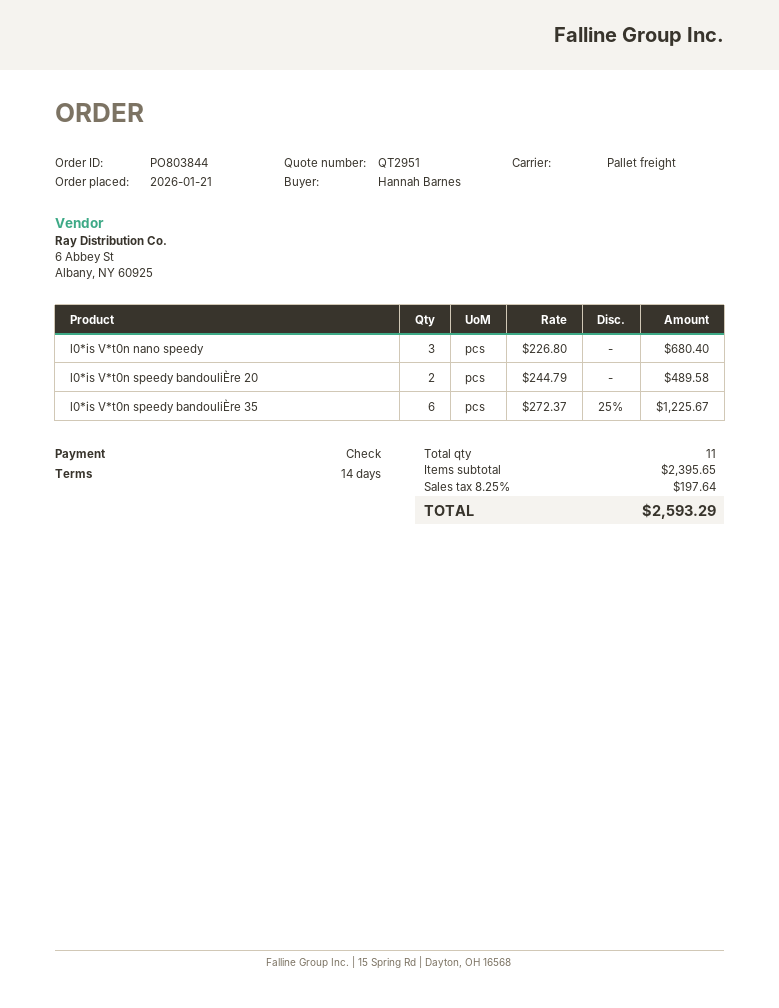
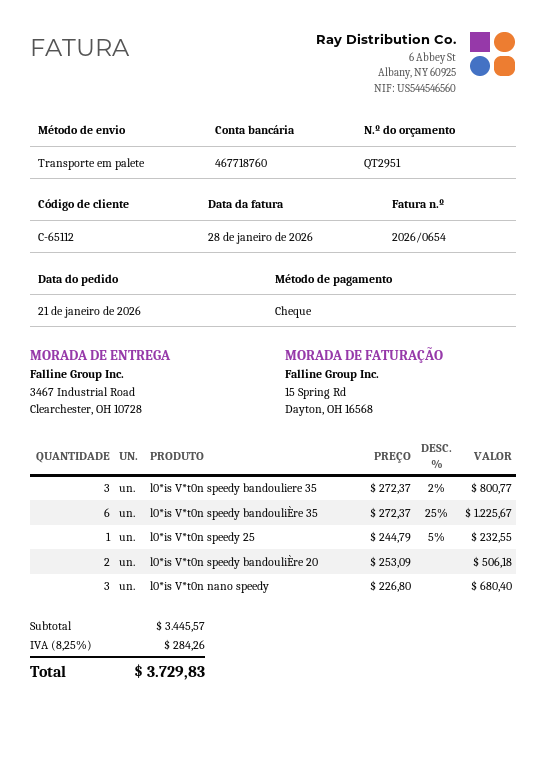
l0*is V*t0n speedy bandouliÈre 20: 2 x 244.79 = 489.58 -> 2 x 253.09 = 506.18
l0*is V*t0n speedy bandouliere 35: none -> 3 x 272.37 - 2% = 800.77
l0*is V*t0n speedy 25: none -> 1 x 244.79 - 5% = 232.55
subtotal: 2395.65 -> 3445.57
tax: 8.25% = 197.64 -> 8.25% = 284.26
total: 2593.29 -> 3729.83

